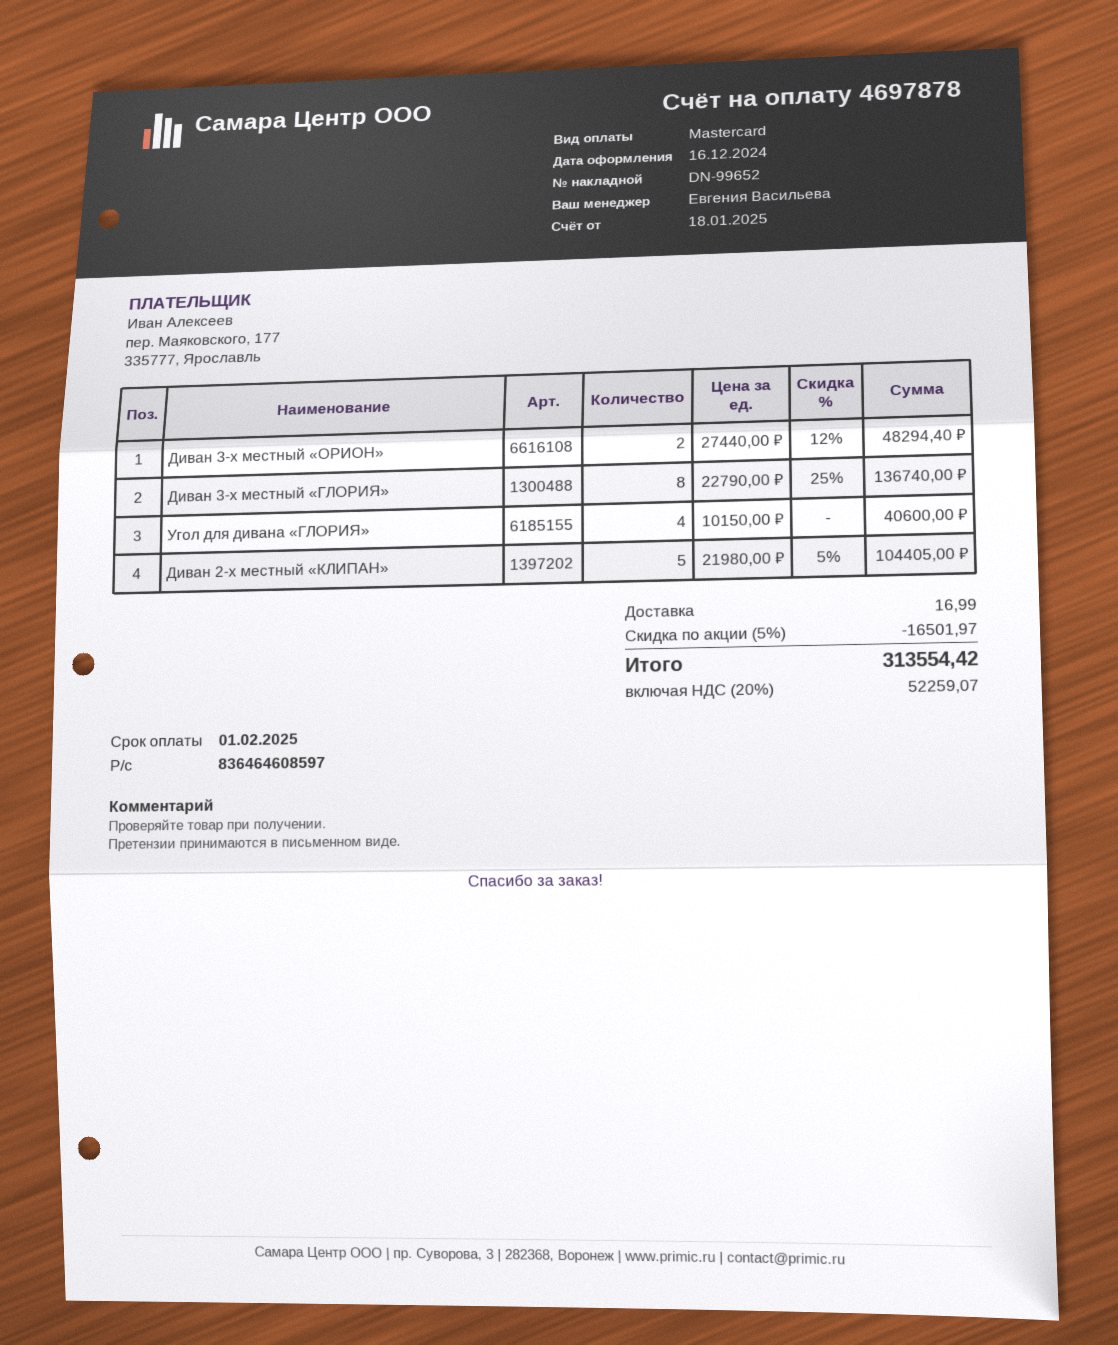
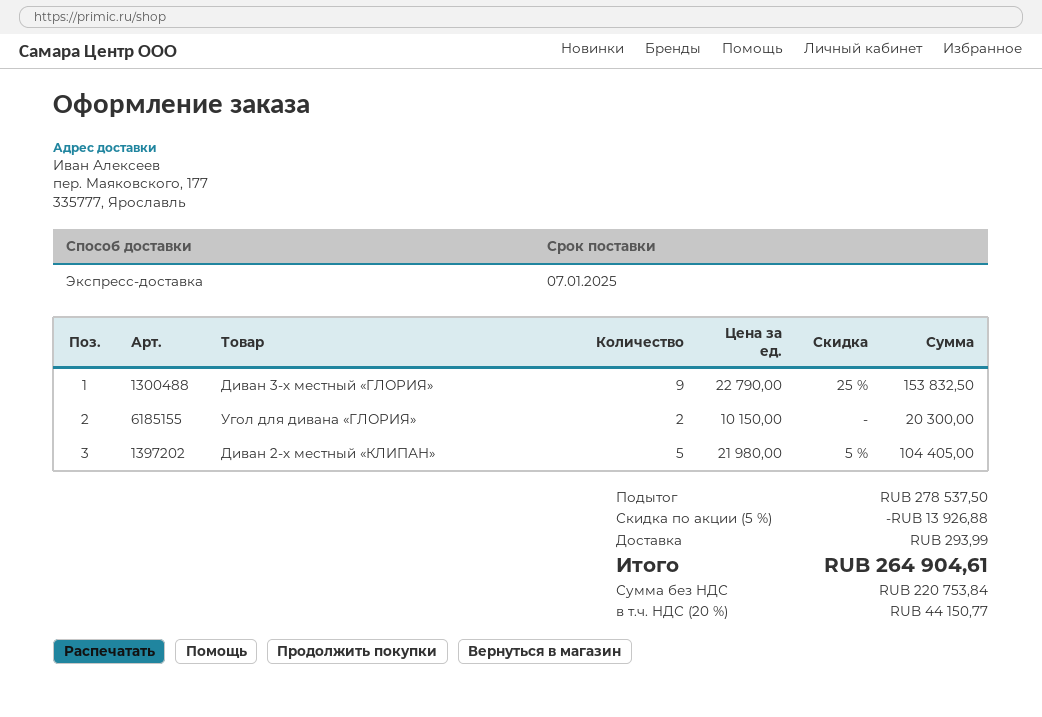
Диван 3-х местный «ОРИОН»: 2 x 27440.00 - 12% = 48294.40 -> none
Диван 3-х местный «ГЛОРИЯ»: 8 x 22790.00 - 25% = 136740.00 -> 9 x 22790.00 - 25% = 153832.50
Угол для дивана «ГЛОРИЯ»: 4 x 10150.00 = 40600.00 -> 2 x 10150.00 = 20300.00
discount: 5% = 16501.97 -> 5% = 13926.88
shipping: 16.99 -> 293.99
tax: 20% = 52259.07 -> 20% = 44150.77
total: 313554.42 -> 264904.61

